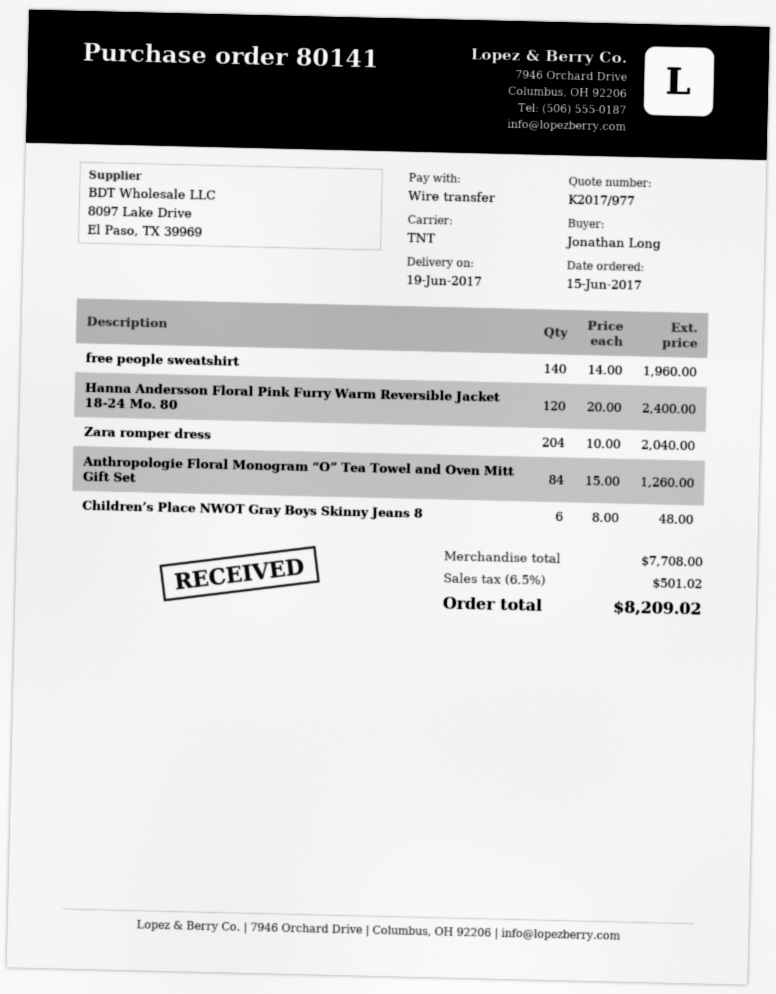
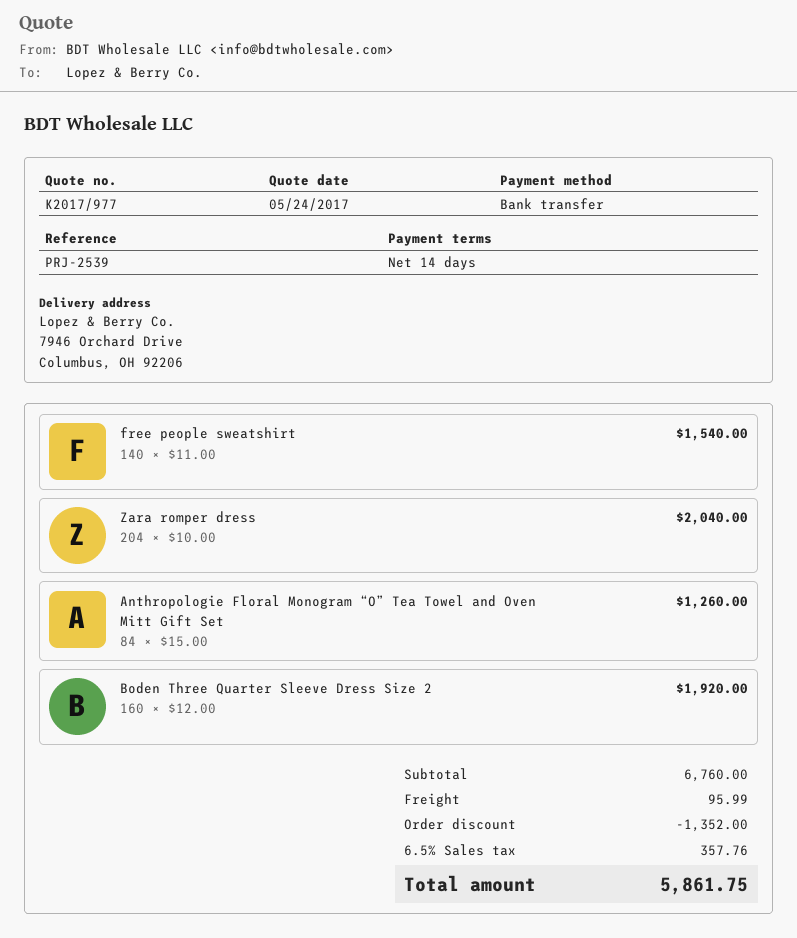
free people sweatshirt: 140 x 14.00 = 1960.00 -> 140 x 11.00 = 1540.00
Hanna Andersson Floral Pink Furry Warm Reversible Jacket 18-24 Mo. 80: 120 x 20.00 = 2400.00 -> none
Children’s Place NWOT Gray Boys Skinny Jeans 8: 6 x 8.00 = 48.00 -> none
Boden Three Quarter Sleeve Dress Size 2: none -> 160 x 12.00 = 1920.00
subtotal: 7708.00 -> 6760.00
discount: none -> 1352.00
shipping: none -> 95.99
tax: 6.5% = 501.02 -> 6.5% = 357.76
total: 8209.02 -> 5861.75

